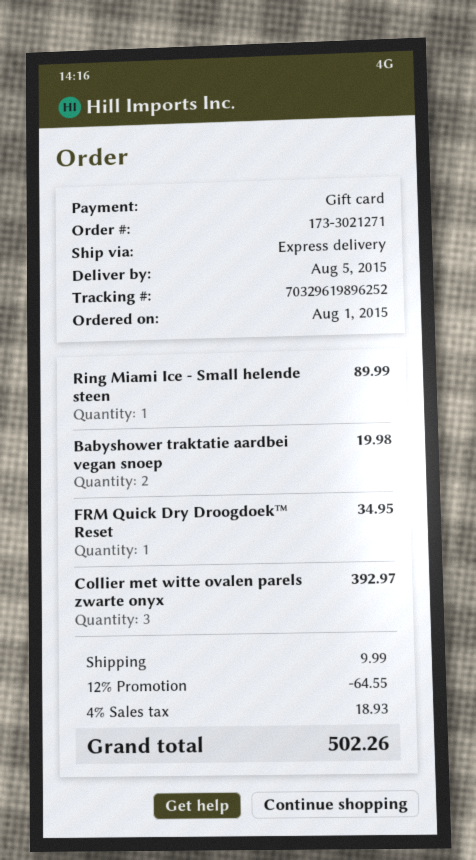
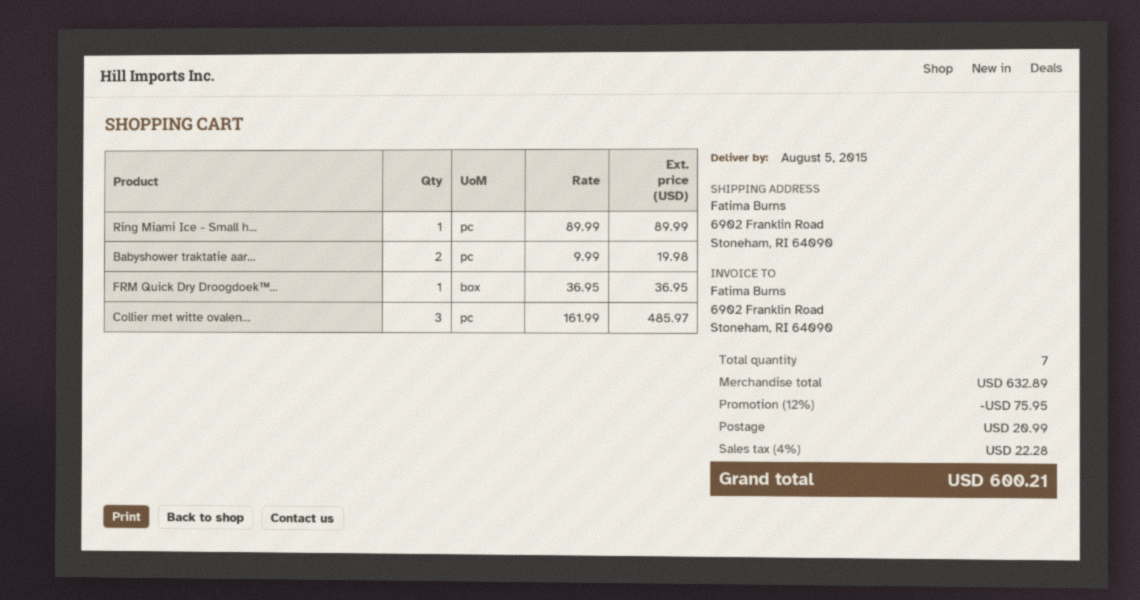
FRM Quick Dry Droogdoek™ Reset: 1 for 34.95 -> 1 for 36.95
Collier met witte ovalen parels zwarte onyx: 3 for 392.97 -> 3 for 485.97
discount: 12% = 64.55 -> 12% = 75.95
shipping: 9.99 -> 20.99
tax: 4% = 18.93 -> 4% = 22.28
total: 502.26 -> 600.21

